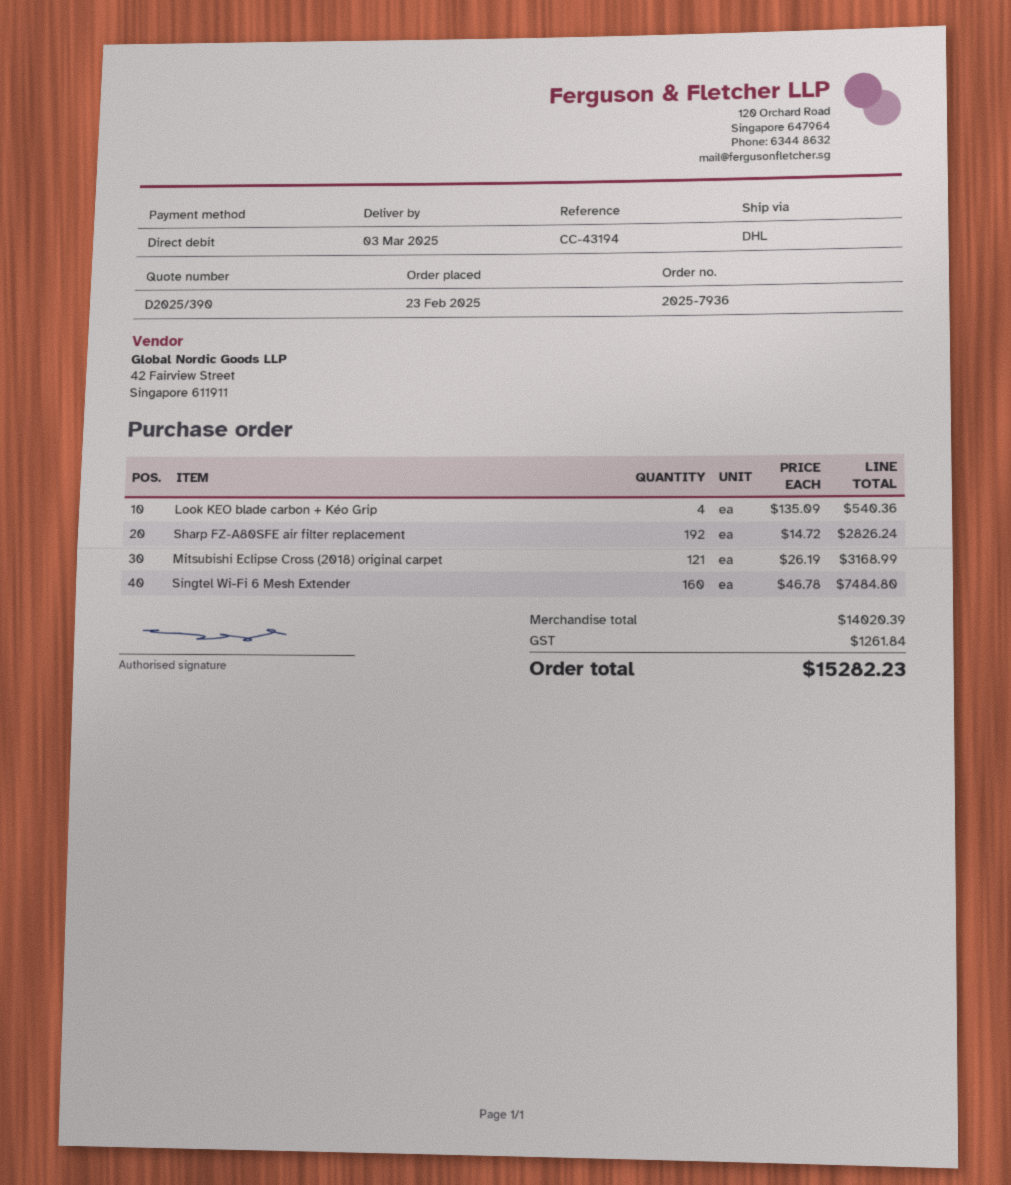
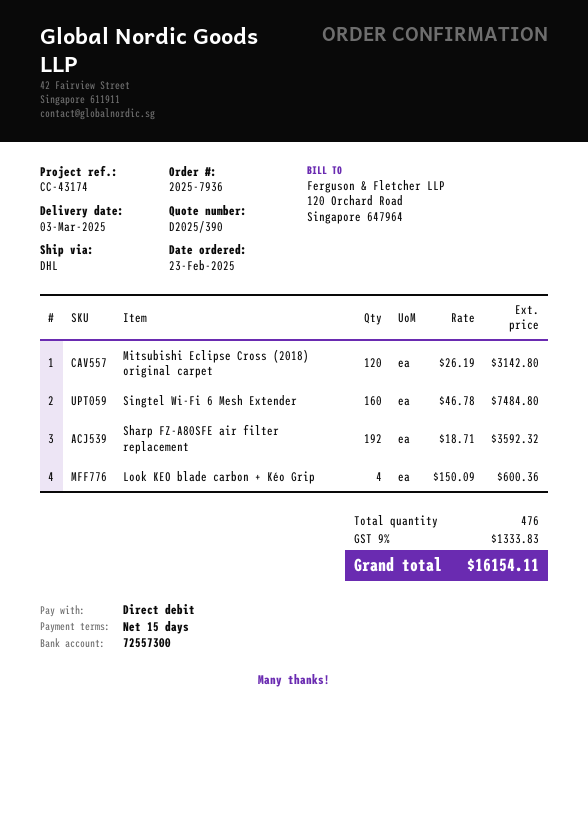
reference: CC-43194 -> CC-43174
Look KEO blade carbon + Kéo Grip: 4 x 135.09 = 540.36 -> 4 x 150.09 = 600.36
Sharp FZ-A80SFE air filter replacement: 192 x 14.72 = 2826.24 -> 192 x 18.71 = 3592.32
Mitsubishi Eclipse Cross (2018) original carpet: 121 x 26.19 = 3168.99 -> 120 x 26.19 = 3142.80
tax: 1261.84 -> 1333.83
total: 15282.23 -> 16154.11

